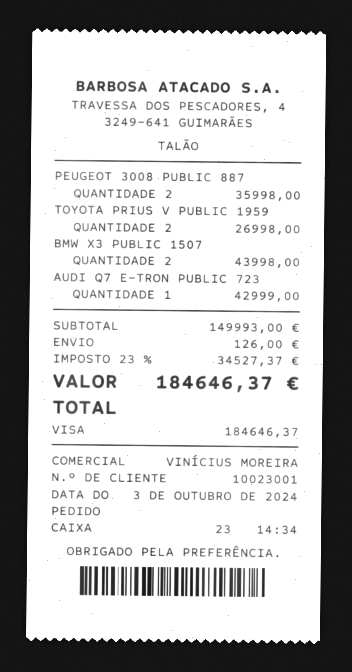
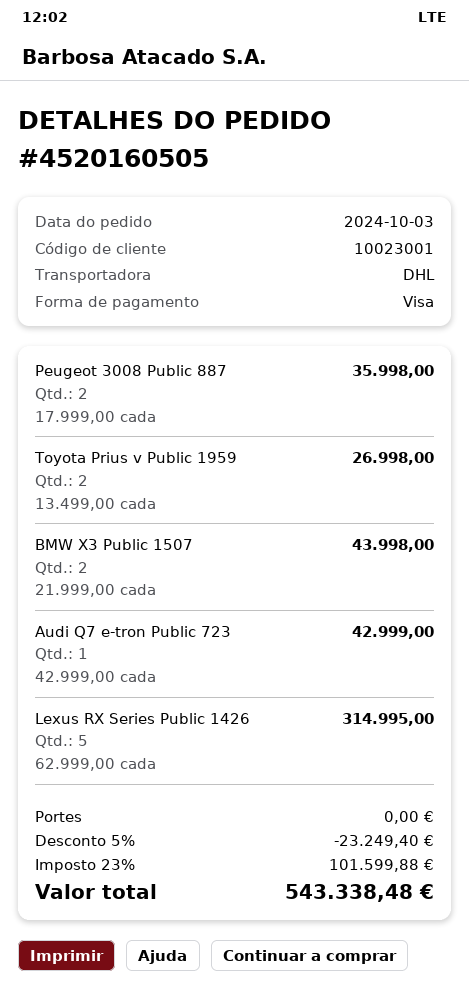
Lexus RX Series Public 1426: none -> 5 for 314995.00
discount: none -> 5% = 23249.40
shipping: 126.00 -> 0.00
tax: 23% = 34527.37 -> 23% = 101599.88
total: 184646.37 -> 543338.48

